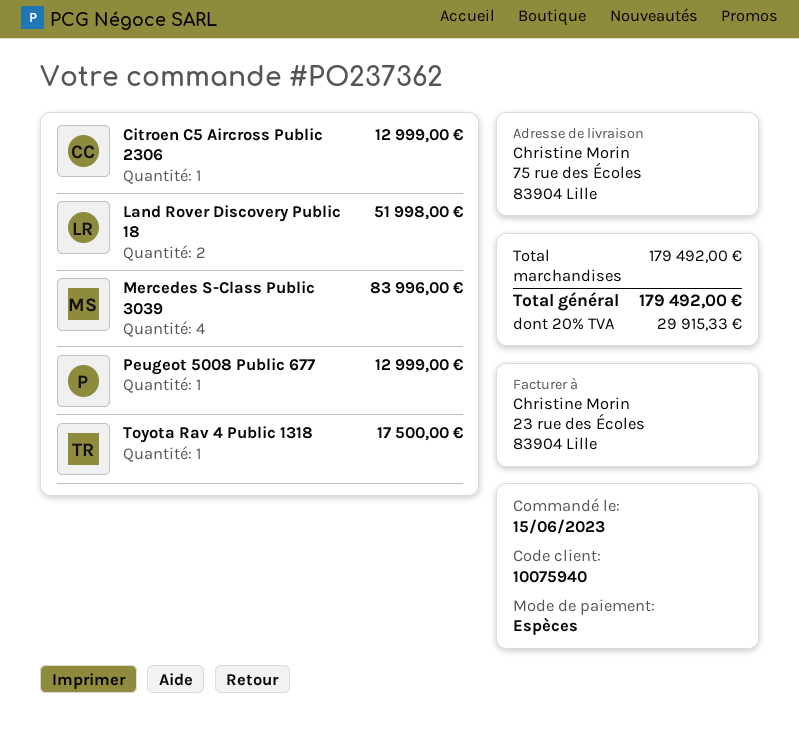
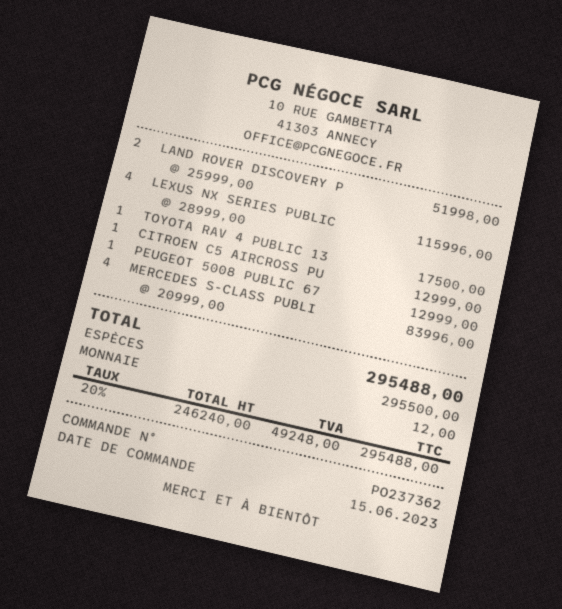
LEXUS NX SERIES PUBLIC: none -> 4 for 115996.00
tax: 20% = 29915.33 -> 20% = 49248.00
total: 179492.00 -> 295488.00

